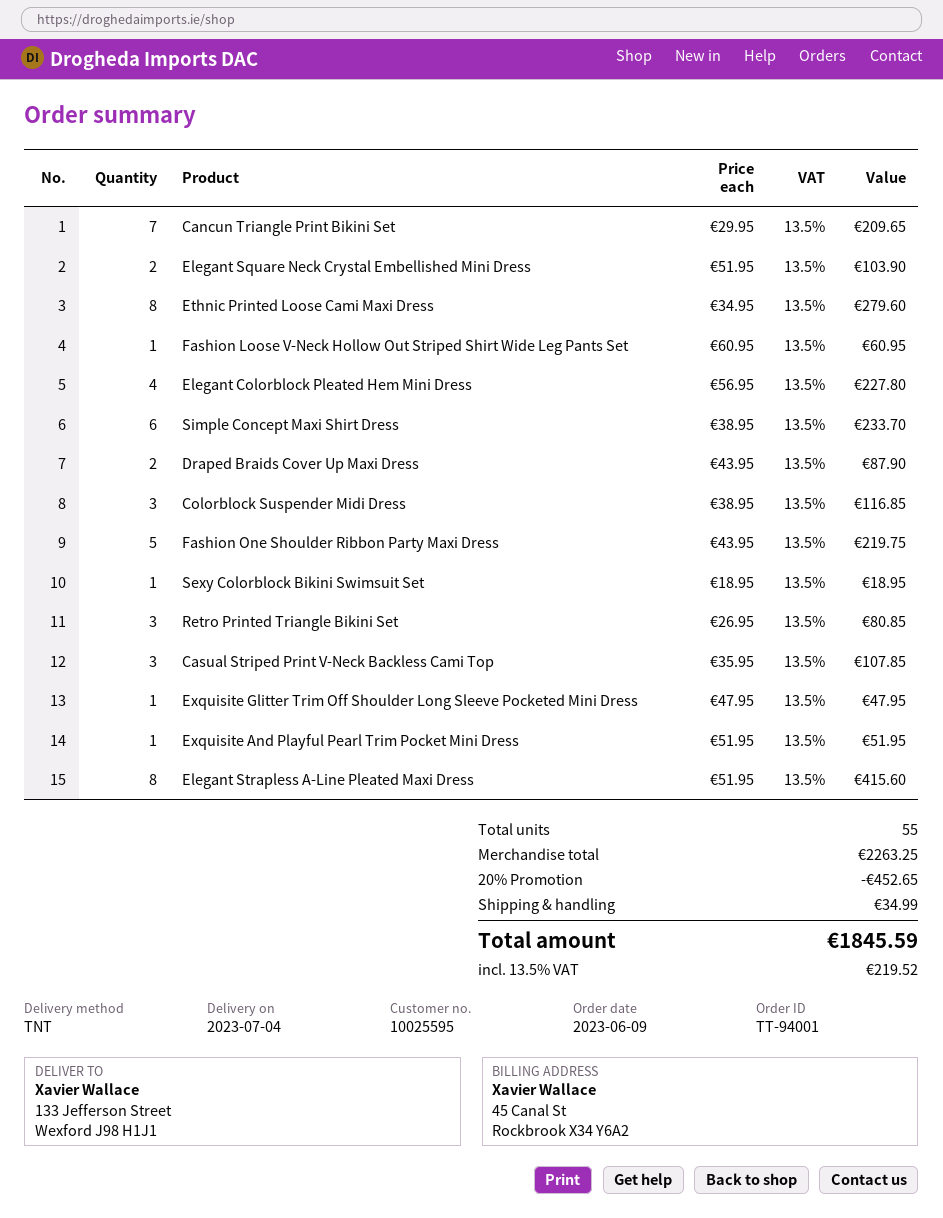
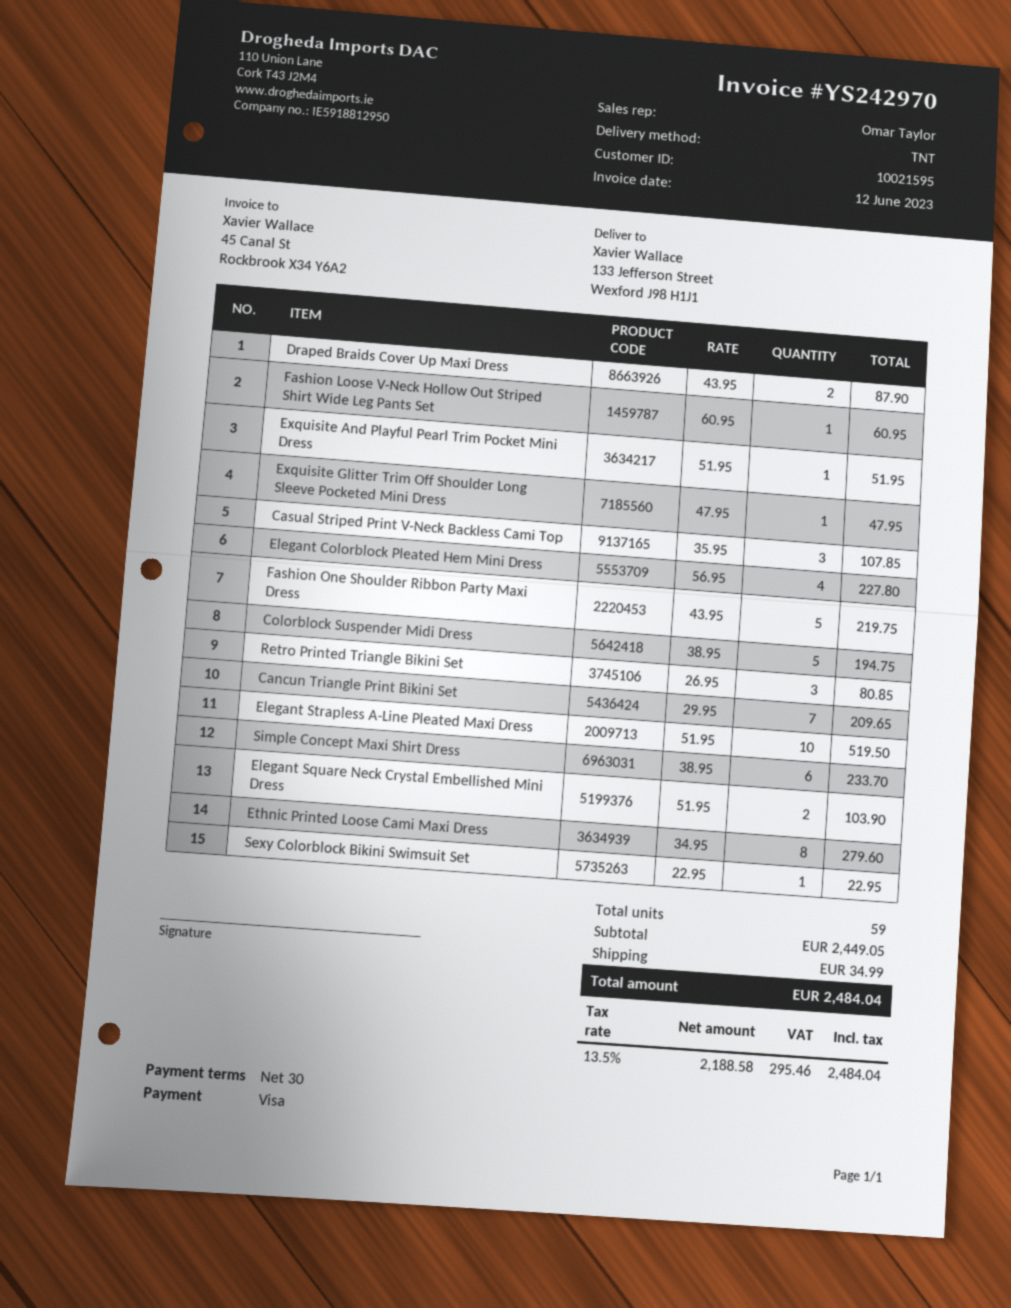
customer number: 10025595 -> 10021595
Colorblock Suspender Midi Dress: 3 x 38.95 = 116.85 -> 5 x 38.95 = 194.75
Sexy Colorblock Bikini Swimsuit Set: 1 x 18.95 = 18.95 -> 1 x 22.95 = 22.95
Elegant Strapless A-Line Pleated Maxi Dress: 8 x 51.95 = 415.60 -> 10 x 51.95 = 519.50
total quantity: 55 -> 59
subtotal: 2263.25 -> 2449.05
discount: 20% = 452.65 -> none
tax: 13.5% = 219.52 -> 13.5% = 295.46
total: 1845.59 -> 2484.04

